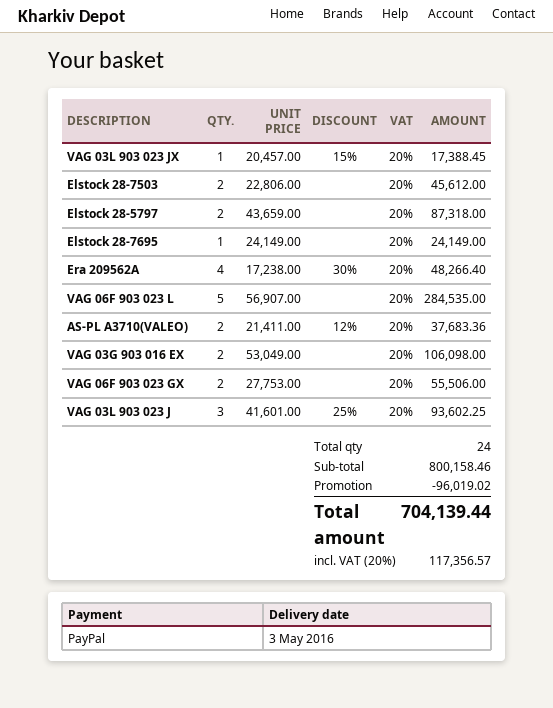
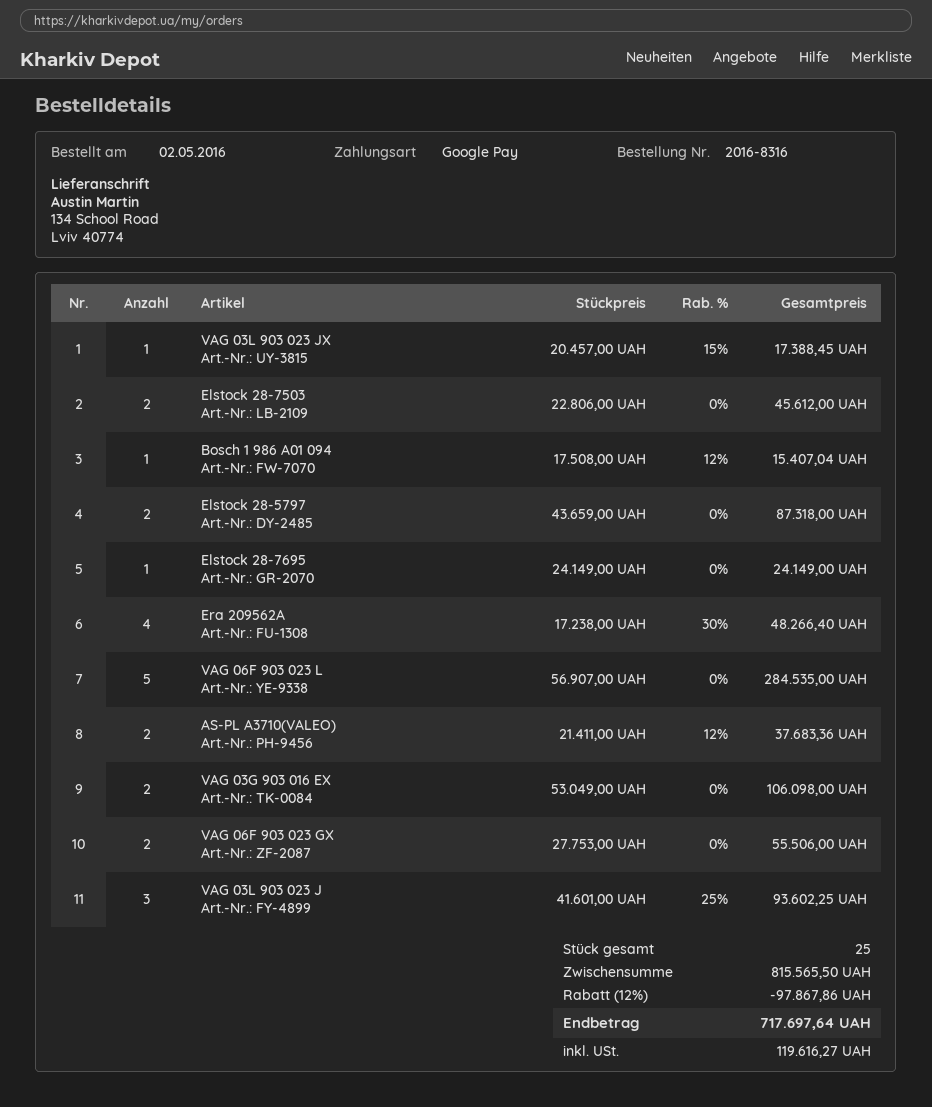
payment method: PayPal -> Google Pay
Bosch 1 986 A01 094: none -> 1 x 17508.00 - 12% = 15407.04
total quantity: 24 -> 25
subtotal: 800158.46 -> 815565.50
discount: 96019.02 -> 97867.86
tax: 117356.57 -> 119616.27
total: 704139.44 -> 717697.64

